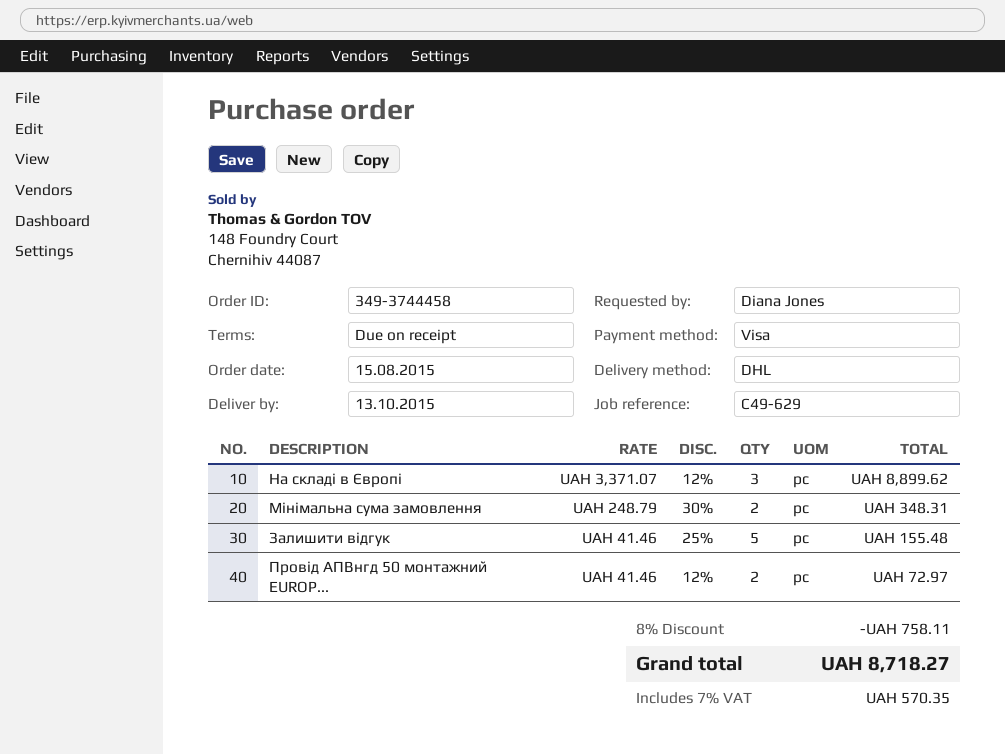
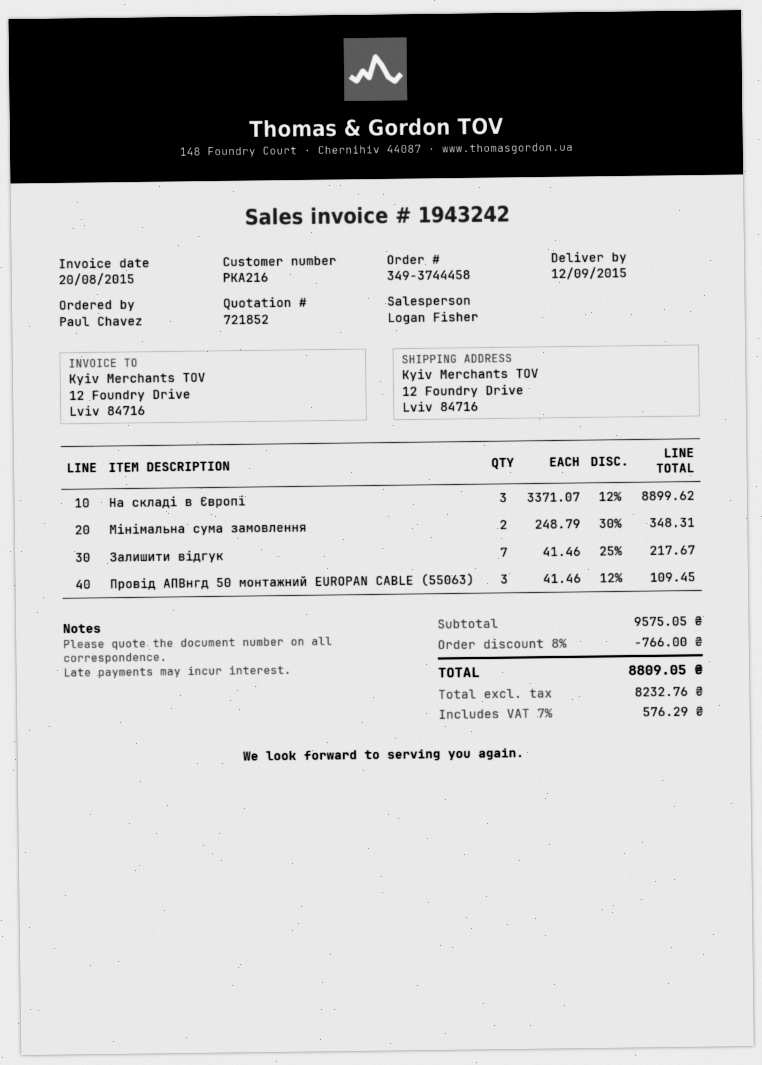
delivery date: 2015-10-13 -> 2015-09-12
ordered by: Diana Jones -> Paul Chavez
Залишити відгук: 5 x 41.46 - 25% = 155.48 -> 7 x 41.46 - 25% = 217.67
Провід АПВнгд 50 монтажний EUROP...: 2 x 41.46 - 12% = 72.97 -> 3 x 41.46 - 12% = 109.45
discount: 8% = 758.11 -> 8% = 766.00
tax: 7% = 570.35 -> 7% = 576.29
total: 8718.27 -> 8809.05

